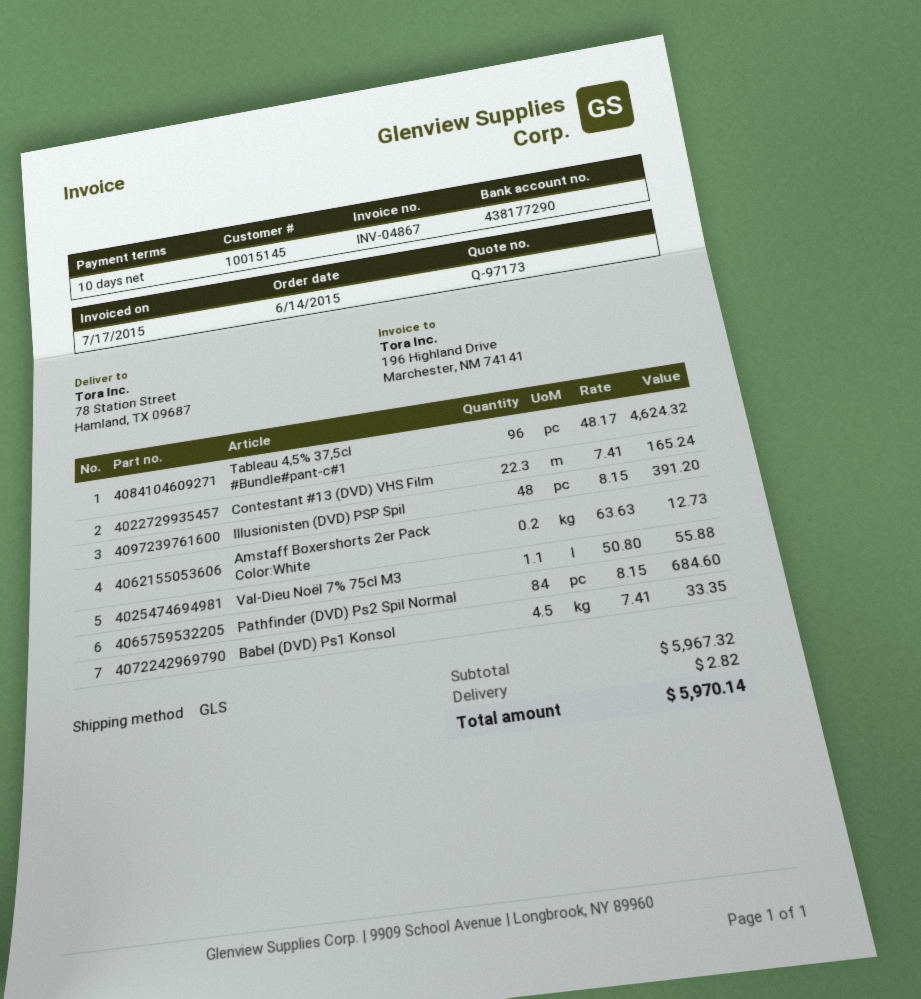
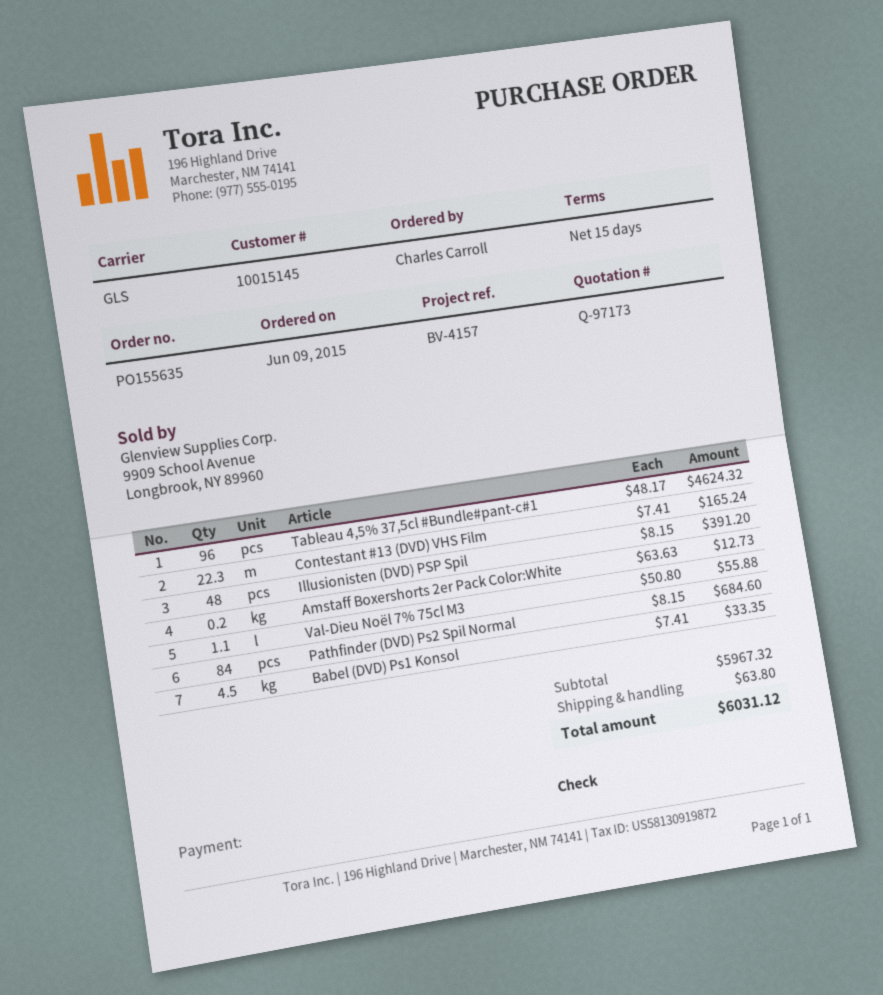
order date: 2015-06-14 -> 2015-06-09
payment terms: 10 days -> 15 days
shipping: 2.82 -> 63.80
total: 5970.14 -> 6031.12

